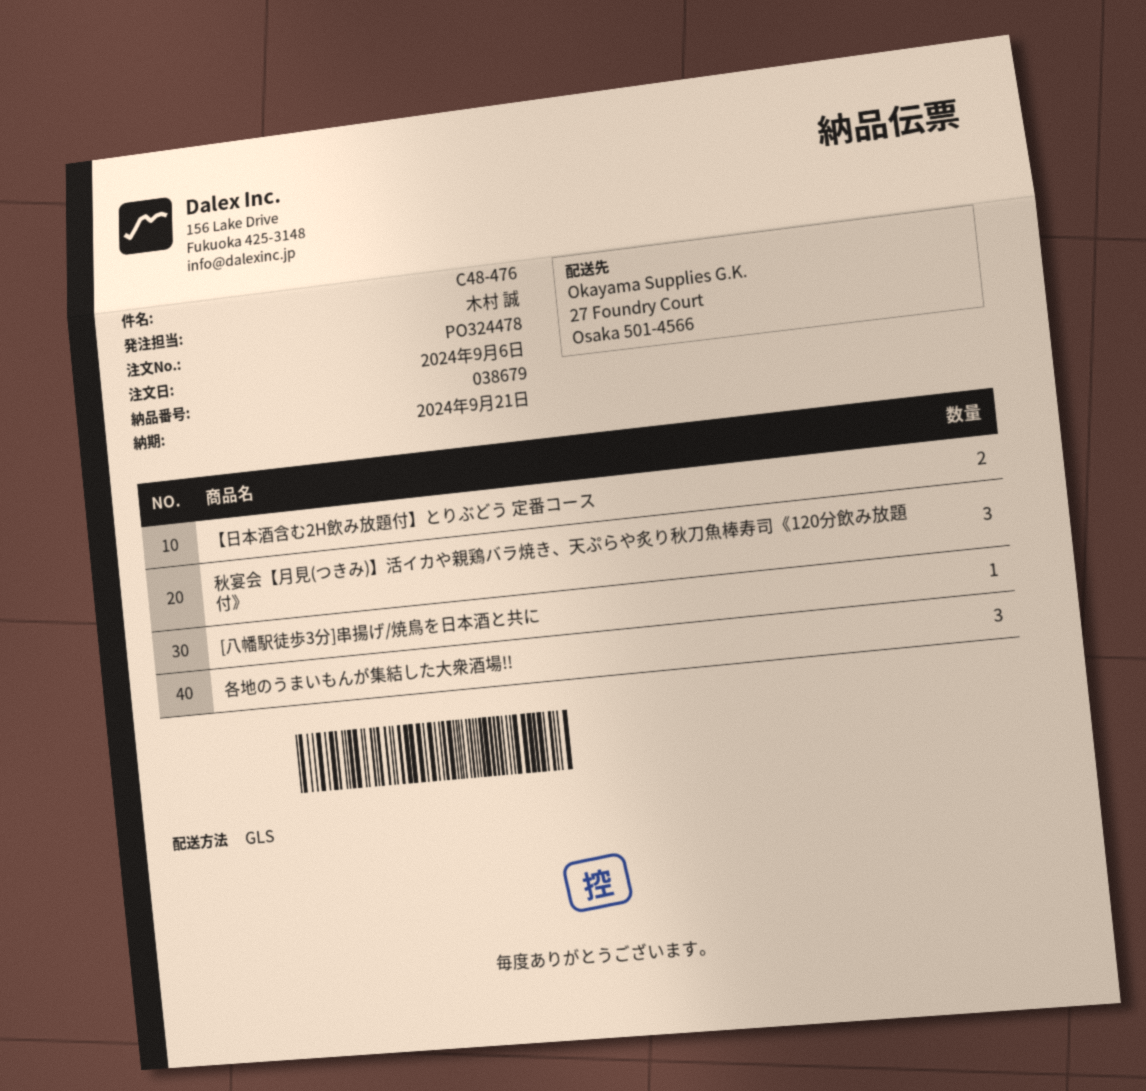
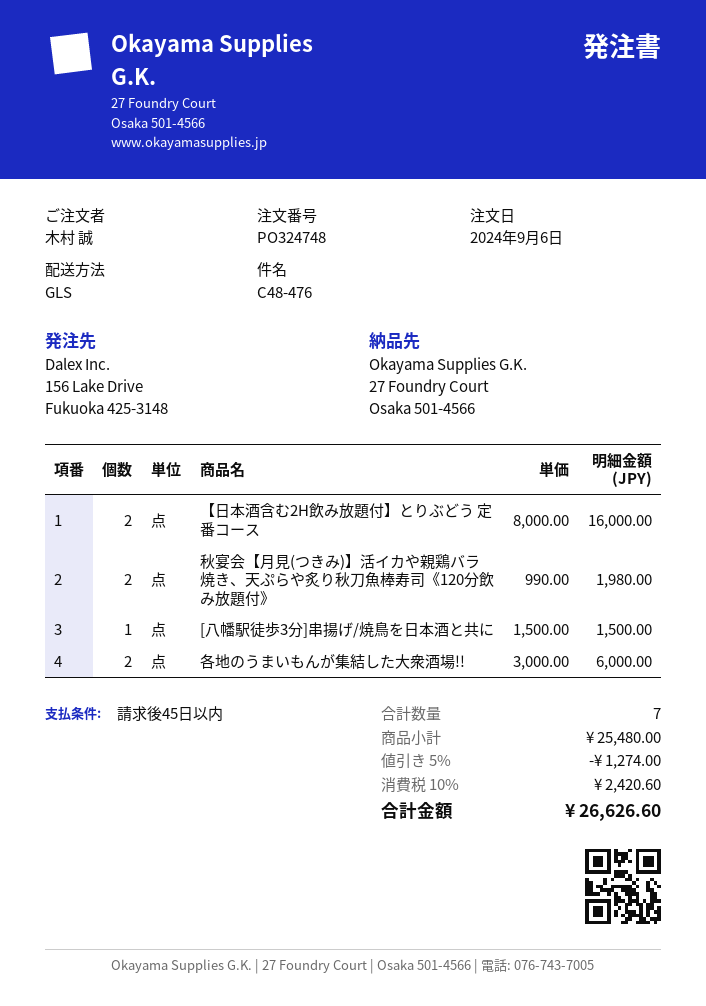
order number: PO324478 -> PO324748
秋宴会【月見(つきみ)】活イカや親鶏バラ焼き、天ぷらや炙り秋刀魚棒寿司《120分飲み放題付》: 3 -> 2
各地のうまいもんが集結した大衆酒場!!: 3 -> 2

